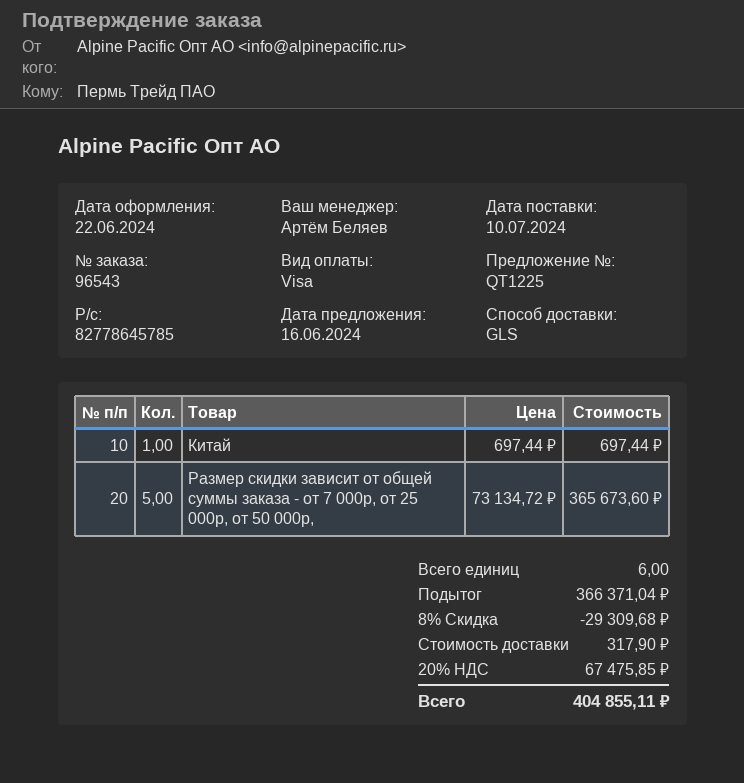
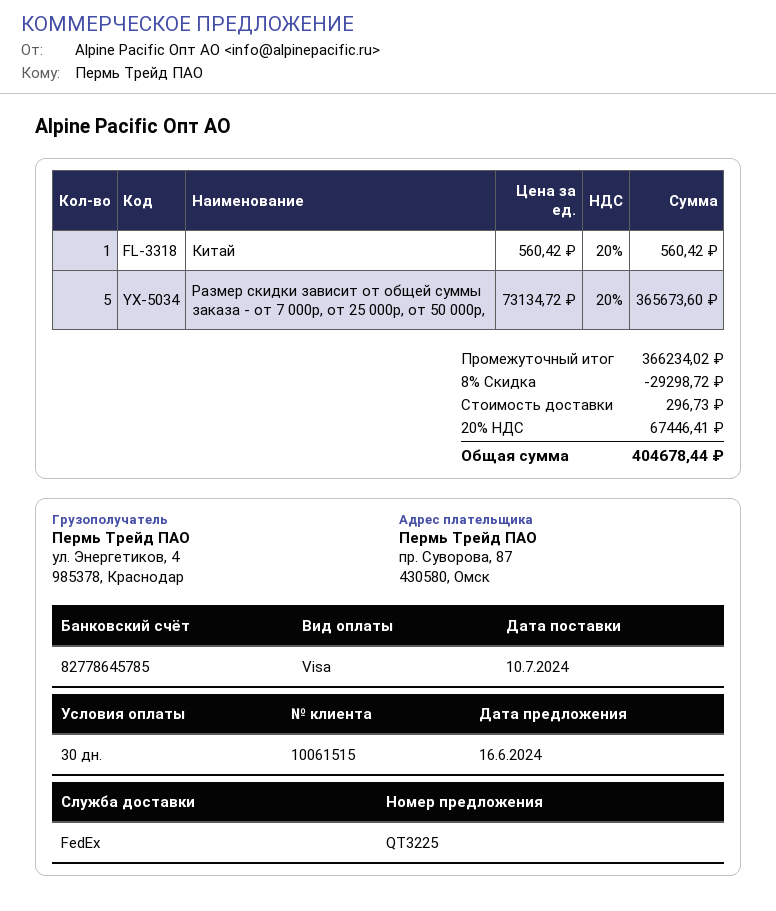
quote number: QT1225 -> QT3225
shipping method: GLS -> FedEx
Китай: 1 x 697.44 = 697.44 -> 1 x 560.42 = 560.42
subtotal: 366371.04 -> 366234.02
discount: 8% = 29309.68 -> 8% = 29298.72
shipping: 317.90 -> 296.73
tax: 20% = 67475.85 -> 20% = 67446.41
total: 404855.11 -> 404678.44

